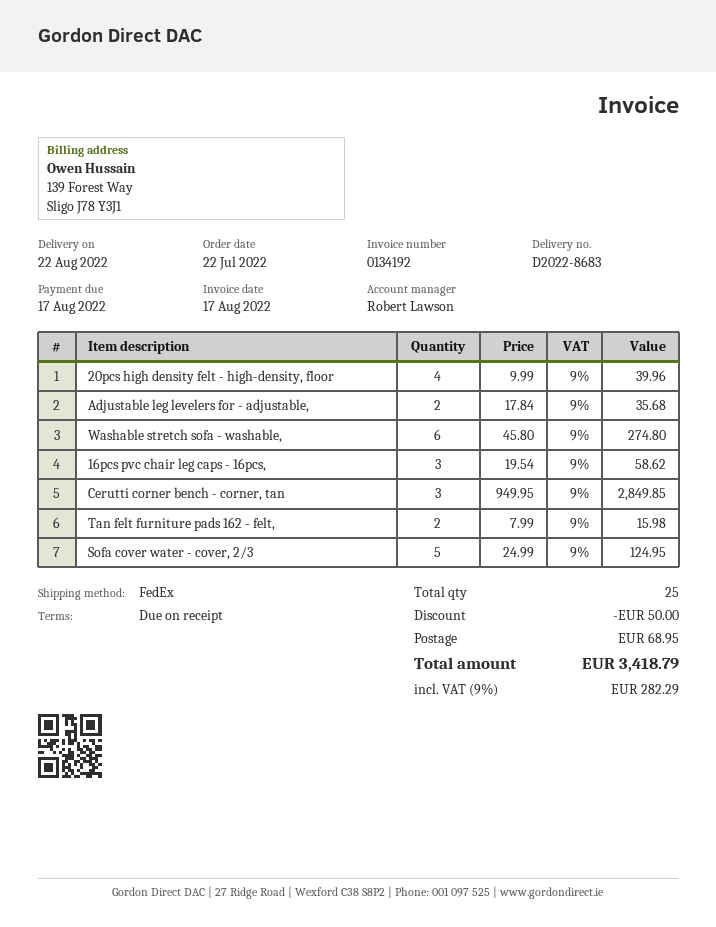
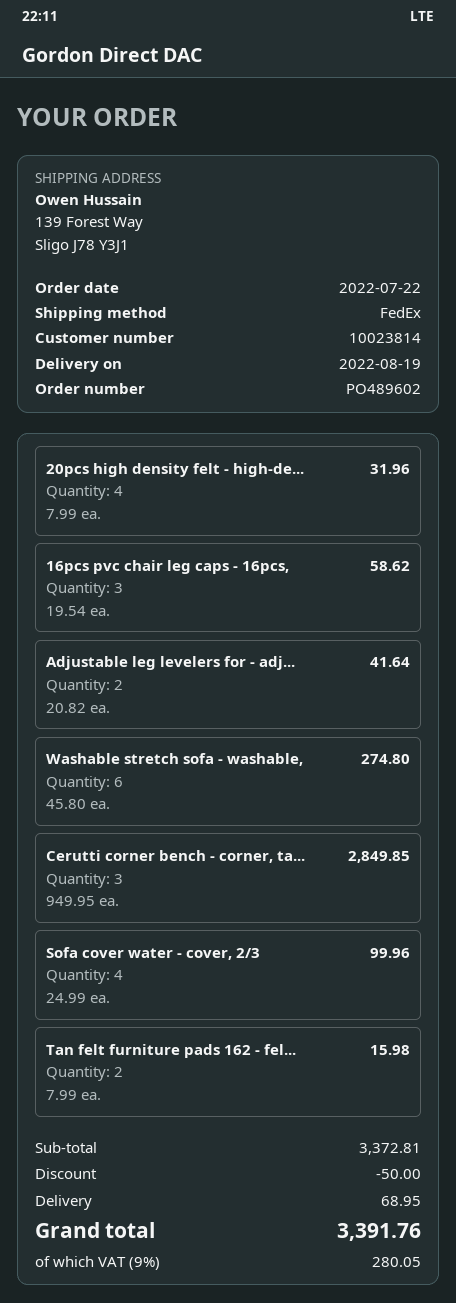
delivery date: 2022-08-22 -> 2022-08-19
20pcs high density felt - high-density, floor: 4 x 9.99 = 39.96 -> 4 x 7.99 = 31.96
Adjustable leg levelers for - adjustable,: 2 x 17.84 = 35.68 -> 2 x 20.82 = 41.64
Sofa cover water - cover, 2/3: 5 x 24.99 = 124.95 -> 4 x 24.99 = 99.96
tax: 9% = 282.29 -> 9% = 280.05
total: 3418.79 -> 3391.76

